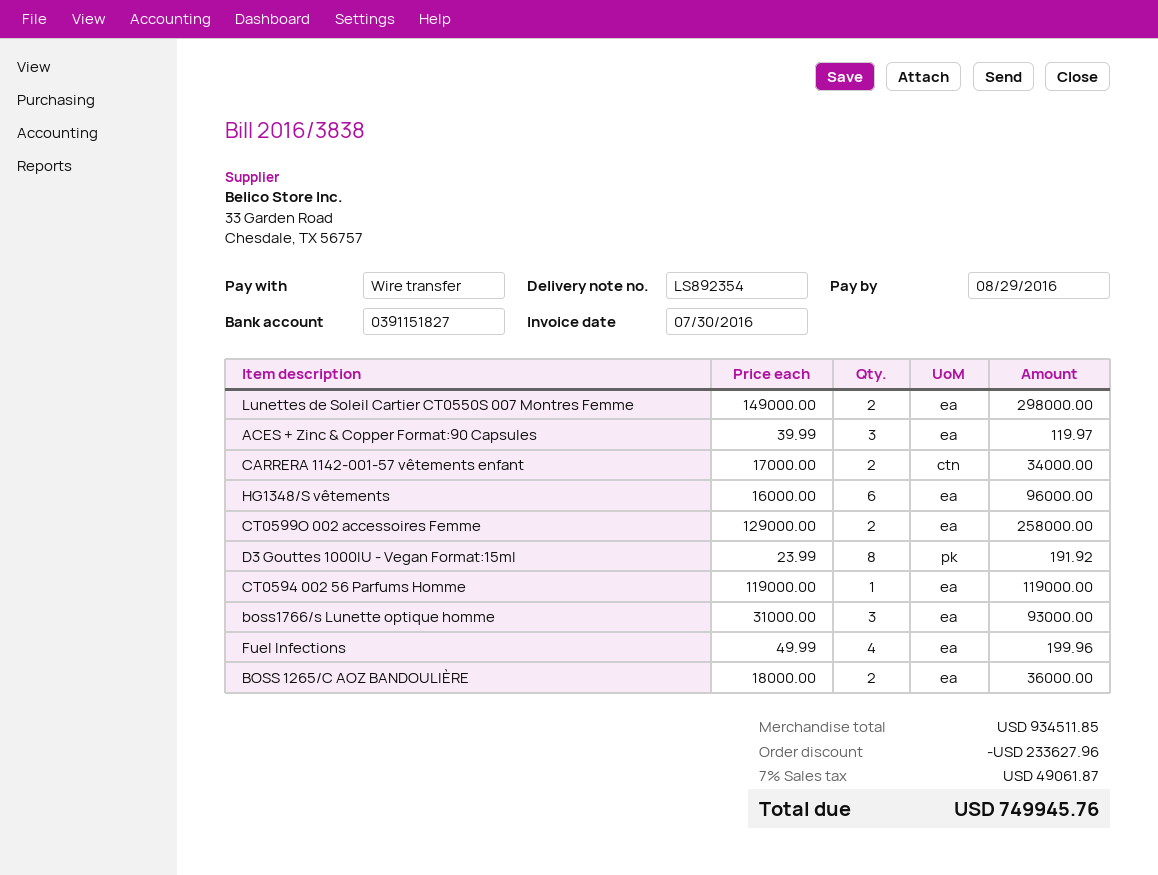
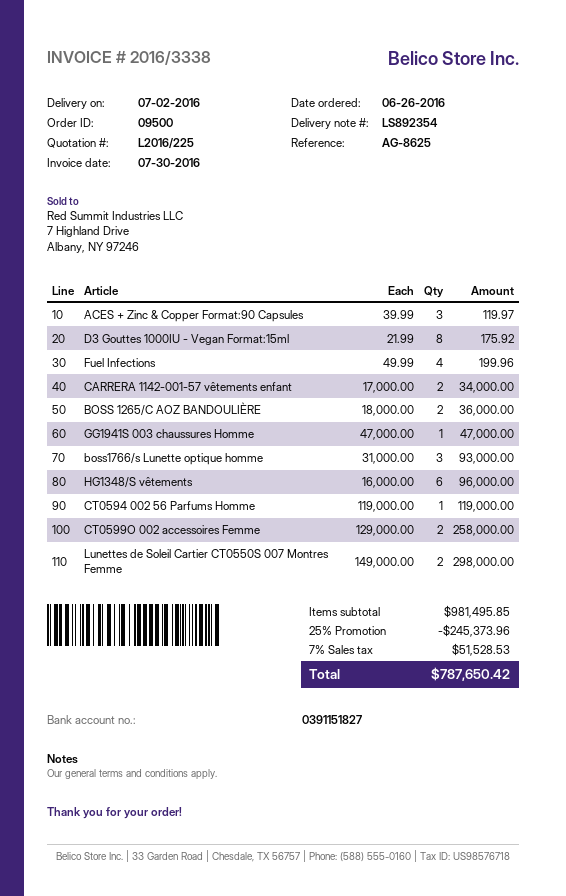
invoice number: 2016/3838 -> 2016/3338
D3 Gouttes 1000IU - Vegan Format:15ml: 8 x 23.99 = 191.92 -> 8 x 21.99 = 175.92
GG1941S 003 chaussures Homme: none -> 1 x 47000.00 = 47000.00
subtotal: 934511.85 -> 981495.85
discount: 233627.96 -> 245373.96
tax: 7% = 49061.87 -> 7% = 51528.53
total: 749945.76 -> 787650.42

